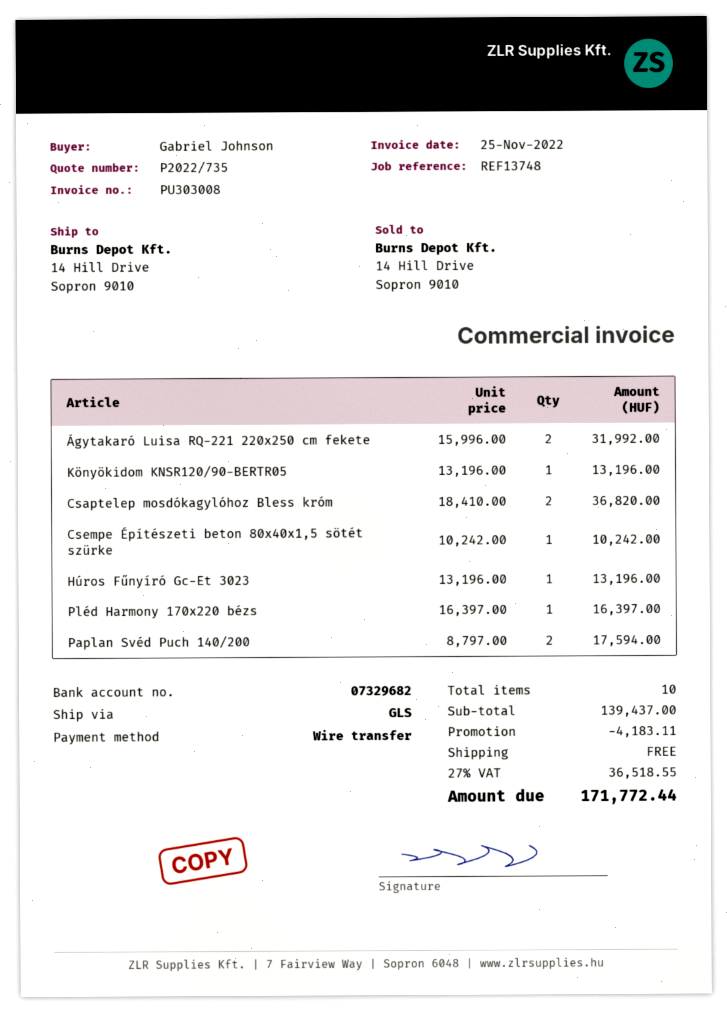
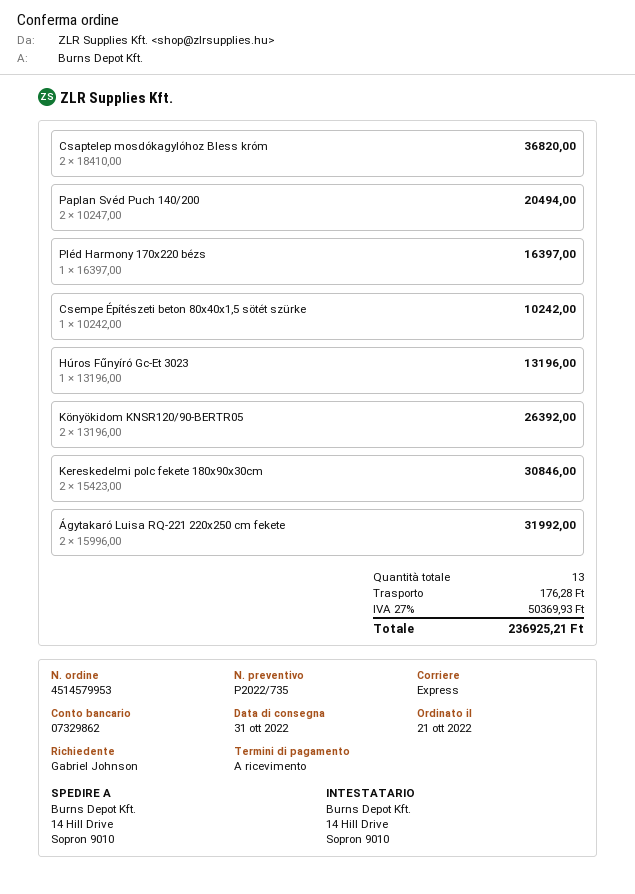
bank account: 07329682 -> 07329862
shipping method: GLS -> express
Könyökidom KNSR120/90-BERTR05: 1 x 13196.00 = 13196.00 -> 2 x 13196.00 = 26392.00
Paplan Svéd Puch 140/200: 2 x 8797.00 = 17594.00 -> 2 x 10247.00 = 20494.00
Kereskedelmi polc fekete 180x90x30cm: none -> 2 x 15423.00 = 30846.00
total quantity: 10 -> 13
discount: 4183.11 -> none
shipping: 0.00 -> 176.28
tax: 27% = 36518.55 -> 27% = 50369.93
total: 171772.44 -> 236925.21

